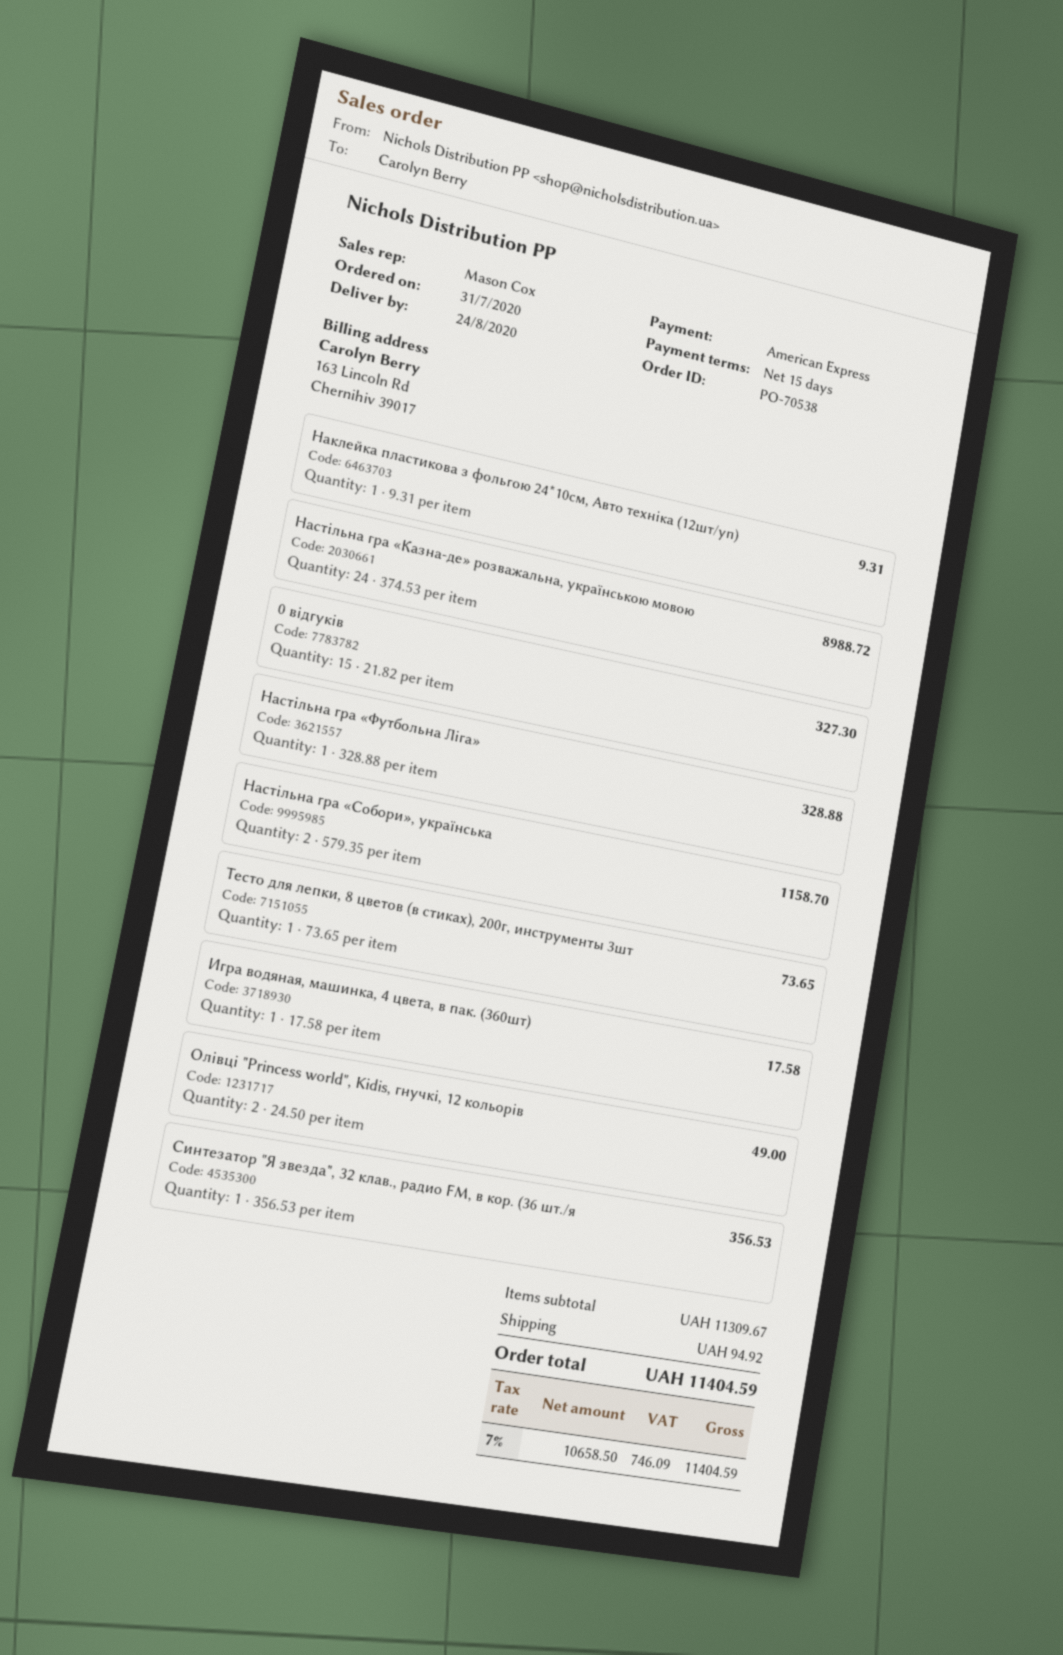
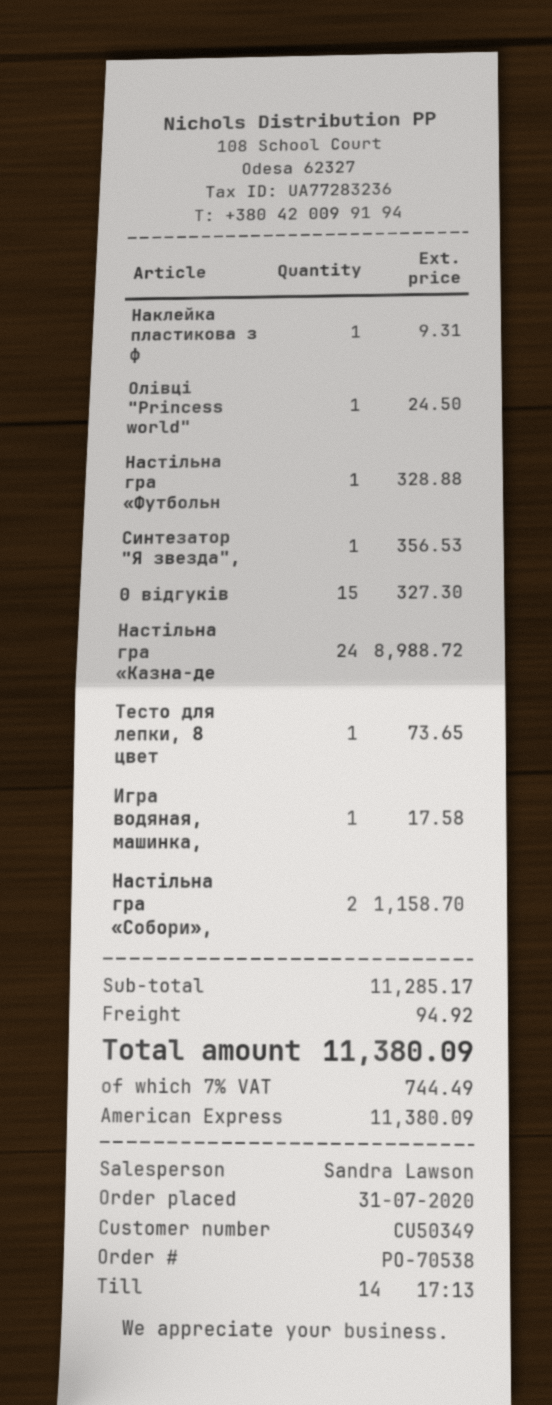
sales rep: Mason Cox -> Sandra Lawson
Олівці "Princess world", Kidis, гнучкі, 12 кольорів: 2 for 49.00 -> 1 for 24.50
subtotal: 11309.67 -> 11285.17
tax: 7% = 746.09 -> 7% = 744.49
total: 11404.59 -> 11380.09

